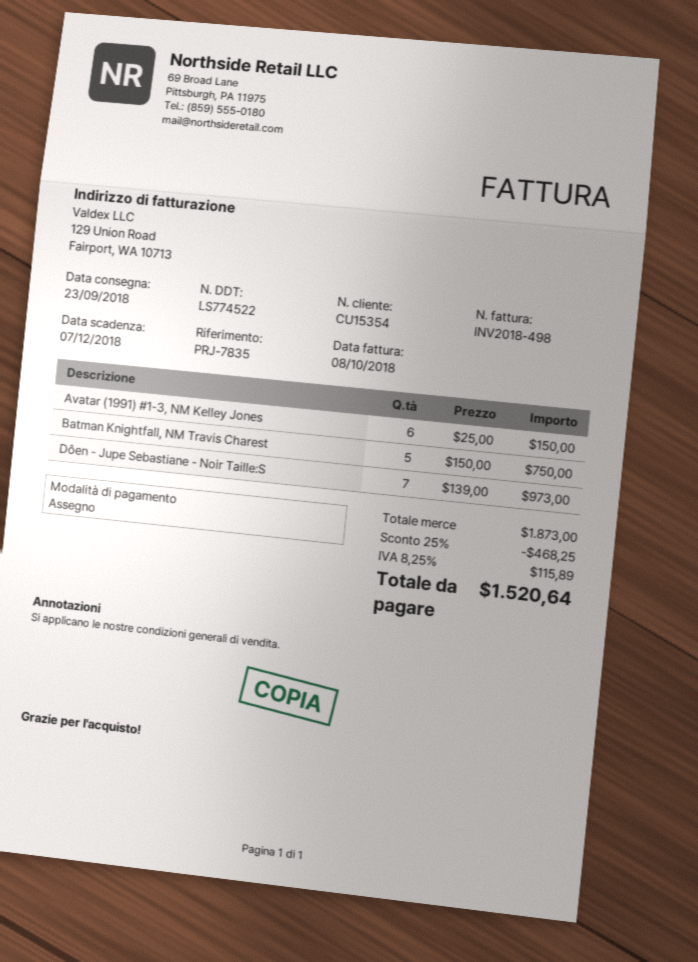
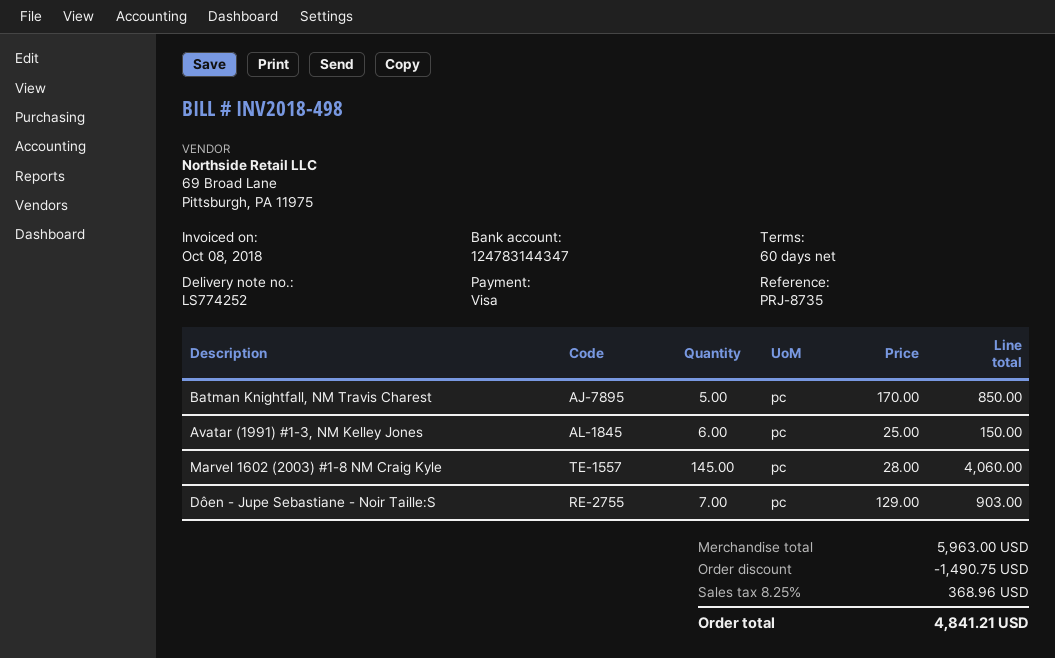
delivery note number: LS774522 -> LS774252
reference: PRJ-7835 -> PRJ-8735
payment method: cheque -> Visa
Batman Knightfall, NM Travis Charest: 5 x 150.00 = 750.00 -> 5 x 170.00 = 850.00
Dôen - Jupe Sebastiane - Noir Taille:S: 7 x 139.00 = 973.00 -> 7 x 129.00 = 903.00
Marvel 1602 (2003) #1-8 NM Craig Kyle: none -> 145 x 28.00 = 4060.00
subtotal: 1873.00 -> 5963.00
discount: 468.25 -> 1490.75
tax: 8.25% = 115.89 -> 8.25% = 368.96
total: 1520.64 -> 4841.21

